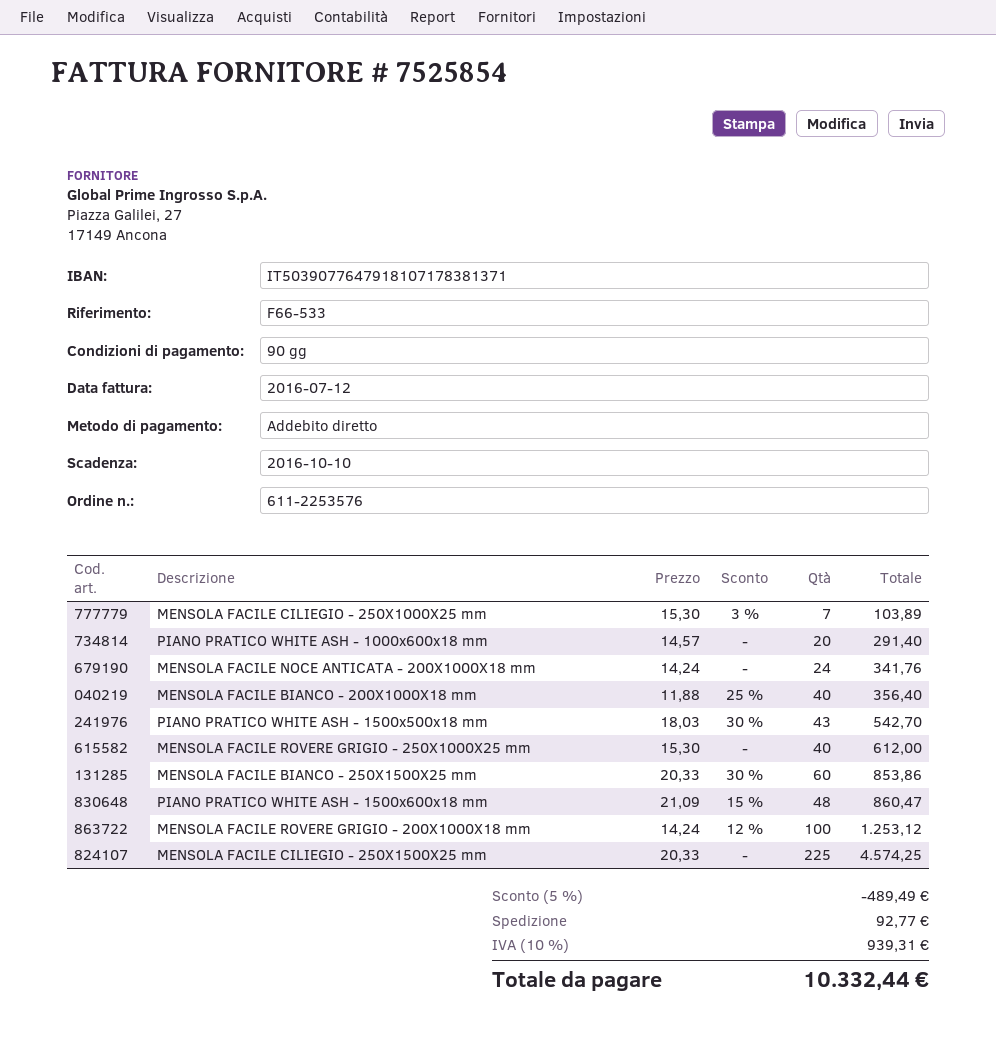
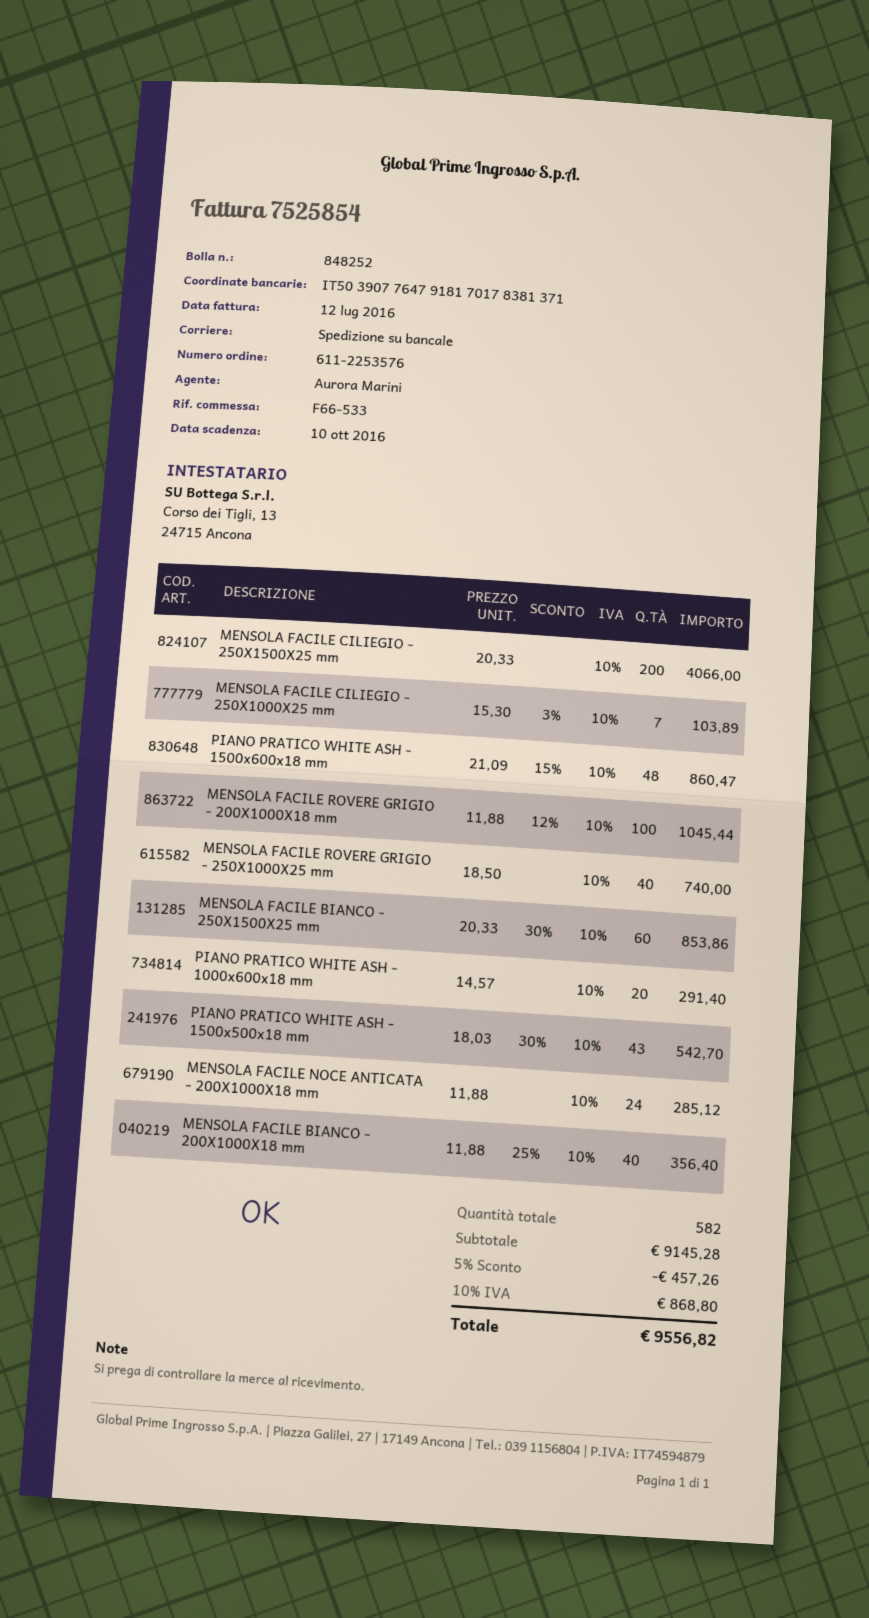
bank account: IT5039077647918107178381371 -> IT5039077647918170178381371
MENSOLA FACILE NOCE ANTICATA - 200X1000X18 mm: 24 x 14.24 = 341.76 -> 24 x 11.88 = 285.12
MENSOLA FACILE ROVERE GRIGIO - 250X1000X25 mm: 40 x 15.30 = 612.00 -> 40 x 18.50 = 740.00
MENSOLA FACILE ROVERE GRIGIO - 200X1000X18 mm: 100 x 14.24 - 12% = 1253.12 -> 100 x 11.88 - 12% = 1045.44
MENSOLA FACILE CILIEGIO - 250X1500X25 mm: 225 x 20.33 = 4574.25 -> 200 x 20.33 = 4066.00
discount: 5% = 489.49 -> 5% = 457.26
shipping: 92.77 -> none
tax: 10% = 939.31 -> 10% = 868.80
total: 10332.44 -> 9556.82

